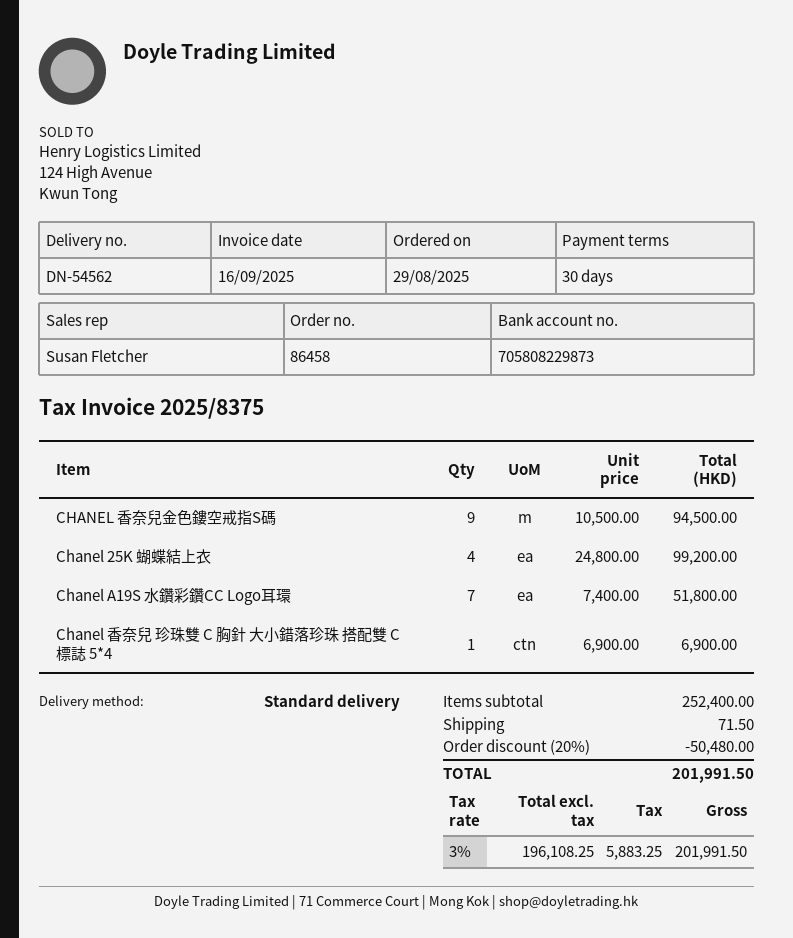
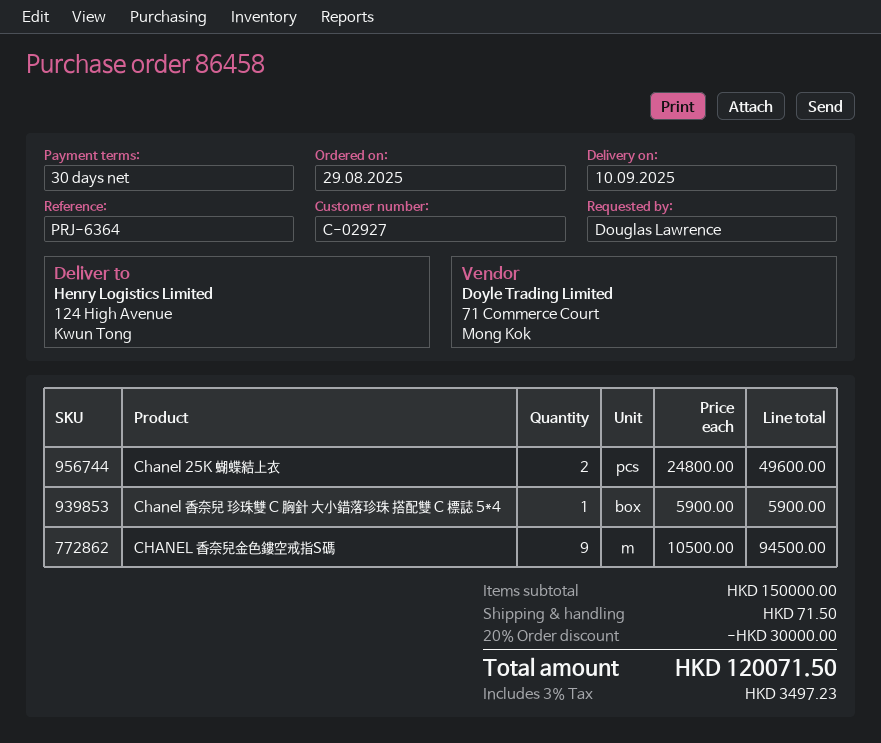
Chanel 25K 蝴蝶結上衣: 4 x 24800.00 = 99200.00 -> 2 x 24800.00 = 49600.00
Chanel A19S 水鑽彩鑽CC Logo耳環: 7 x 7400.00 = 51800.00 -> none
Chanel 香奈兒 珍珠雙 C 胸針 大小錯落珍珠 搭配雙 C 標誌 5*4: 1 x 6900.00 = 6900.00 -> 1 x 5900.00 = 5900.00
subtotal: 252400.00 -> 150000.00
discount: 20% = 50480.00 -> 20% = 30000.00
tax: 3% = 5883.25 -> 3% = 3497.23
total: 201991.50 -> 120071.50

